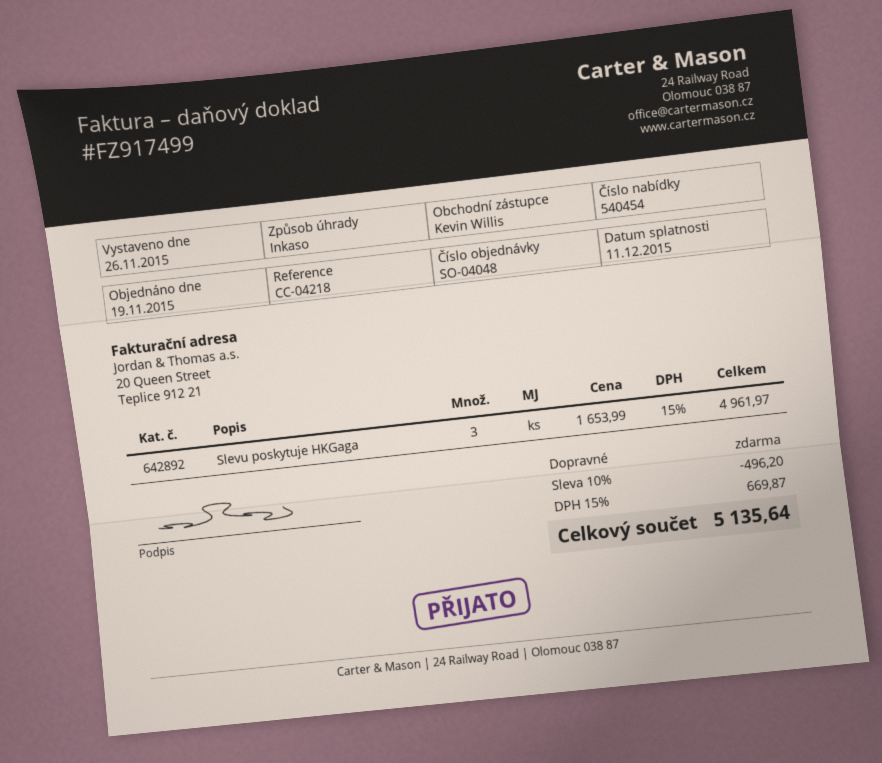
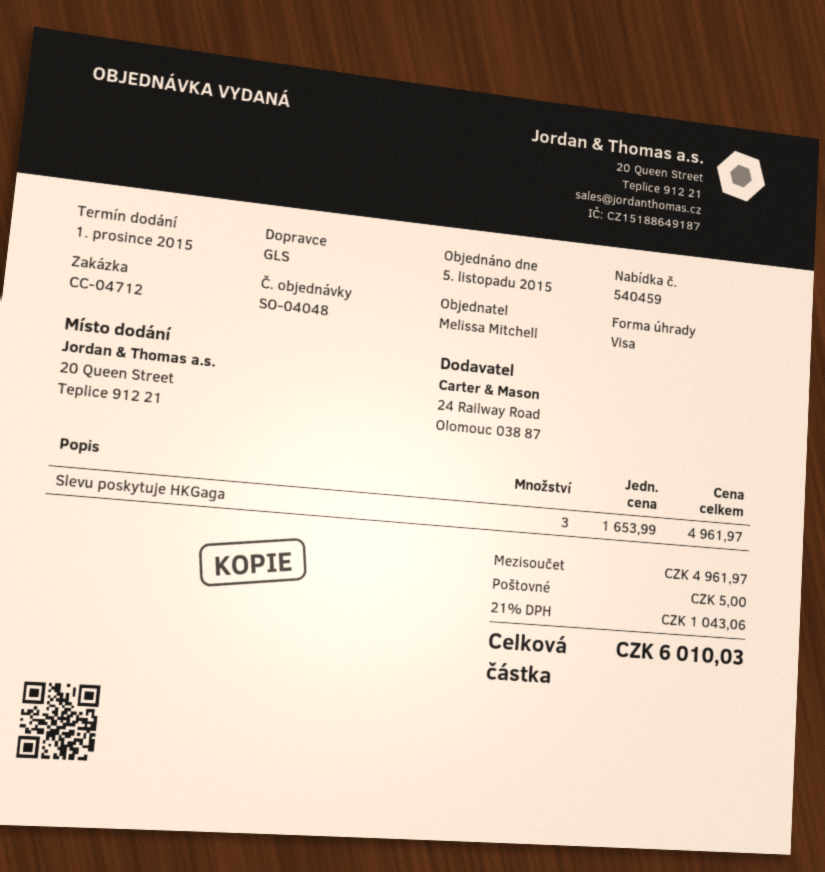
quote number: 540454 -> 540459
order date: 2015-11-19 -> 2015-11-05
reference: CC-04218 -> CC-04712
payment method: direct debit -> Visa
discount: 10% = 496.20 -> none
shipping: 0.00 -> 5.00
tax: 15% = 669.87 -> 21% = 1043.06
total: 5135.64 -> 6010.03

